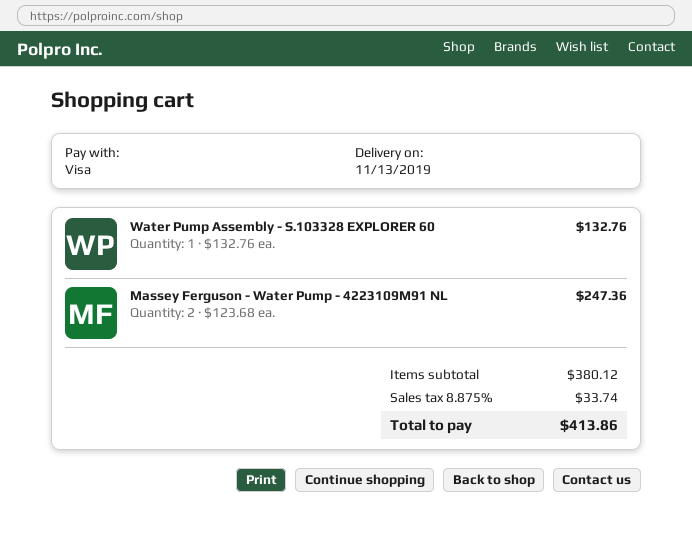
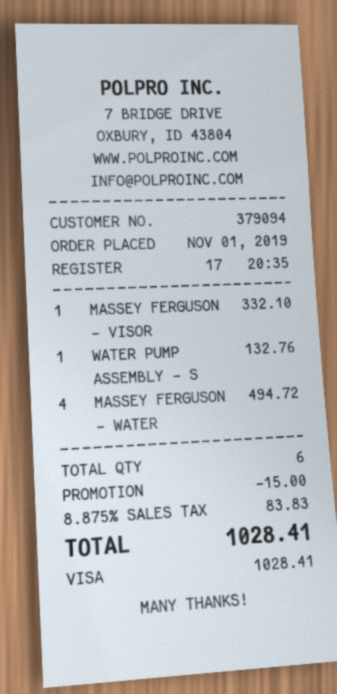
Massey Ferguson - Water Pump - 4223109M91 NL: 2 for 247.36 -> 4 for 494.72
MASSEY FERGUSON - VISOR: none -> 1 for 332.10
discount: none -> 15.00
tax: 8.875% = 33.74 -> 8.875% = 83.83
total: 413.86 -> 1028.41

